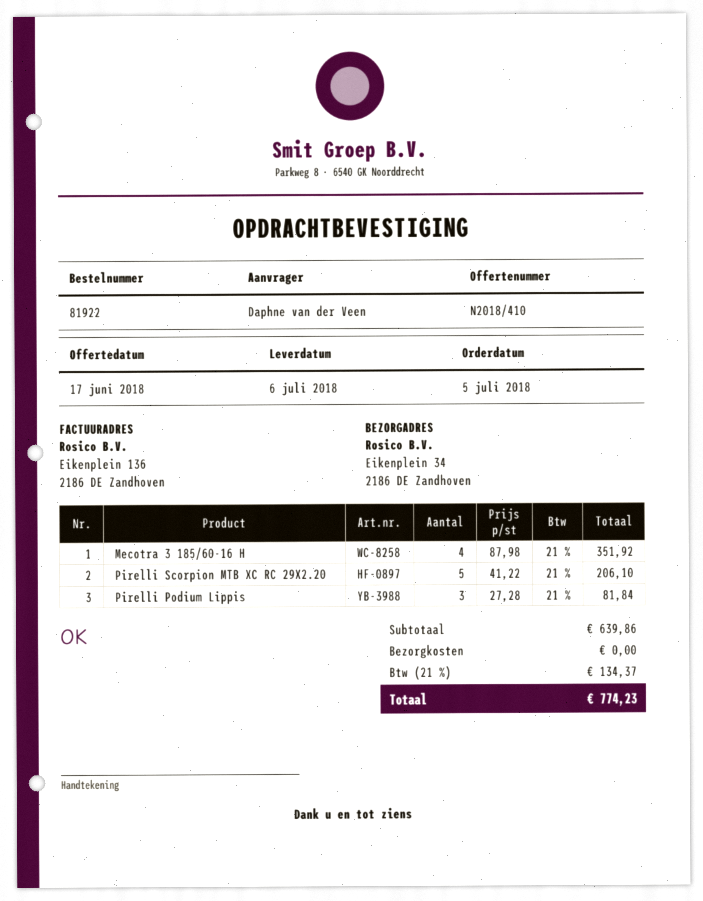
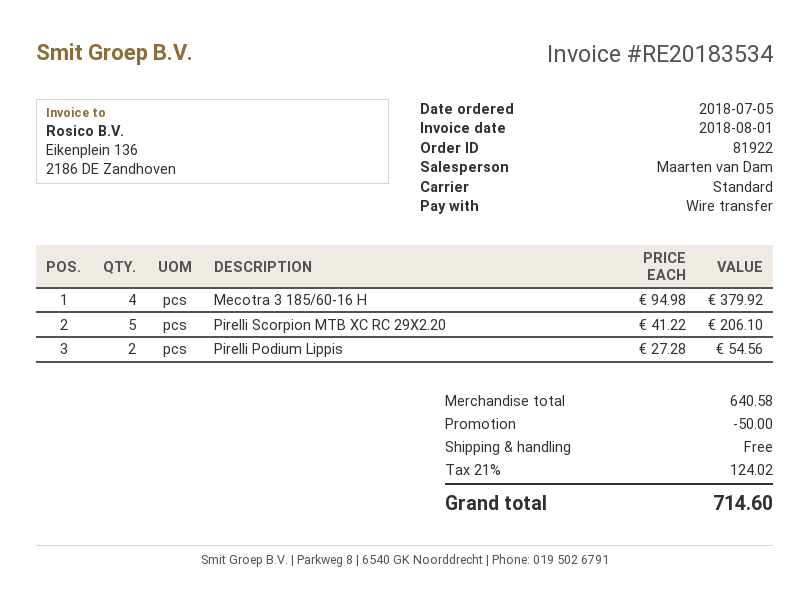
Mecotra 3 185/60-16 H: 4 x 87.98 = 351.92 -> 4 x 94.98 = 379.92
Pirelli Podium Lippis: 3 x 27.28 = 81.84 -> 2 x 27.28 = 54.56
subtotal: 639.86 -> 640.58
discount: none -> 50.00
tax: 21% = 134.37 -> 21% = 124.02
total: 774.23 -> 714.60

